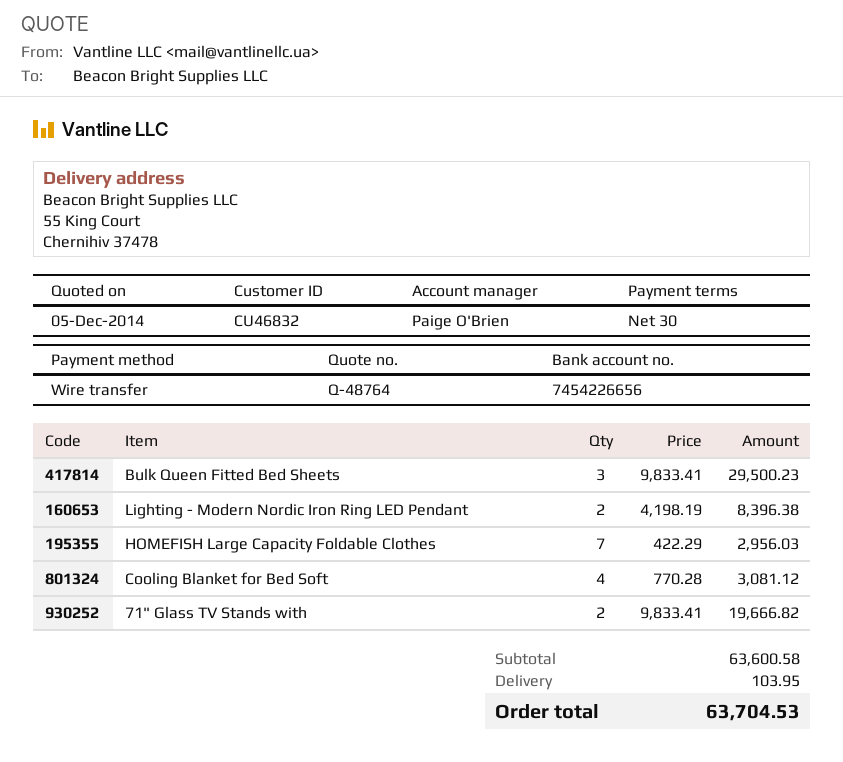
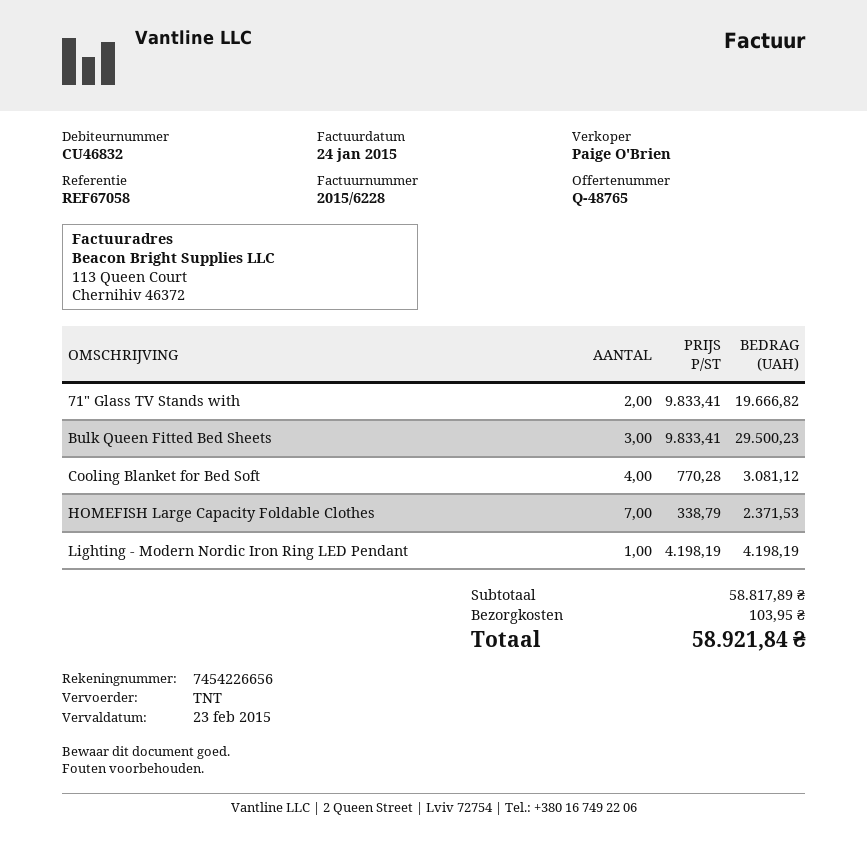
quote number: Q-48764 -> Q-48765
Lighting - Modern Nordic Iron Ring LED Pendant: 2 x 4198.19 = 8396.38 -> 1 x 4198.19 = 4198.19
HOMEFISH Large Capacity Foldable Clothes: 7 x 422.29 = 2956.03 -> 7 x 338.79 = 2371.53
subtotal: 63600.58 -> 58817.89
total: 63704.53 -> 58921.84

